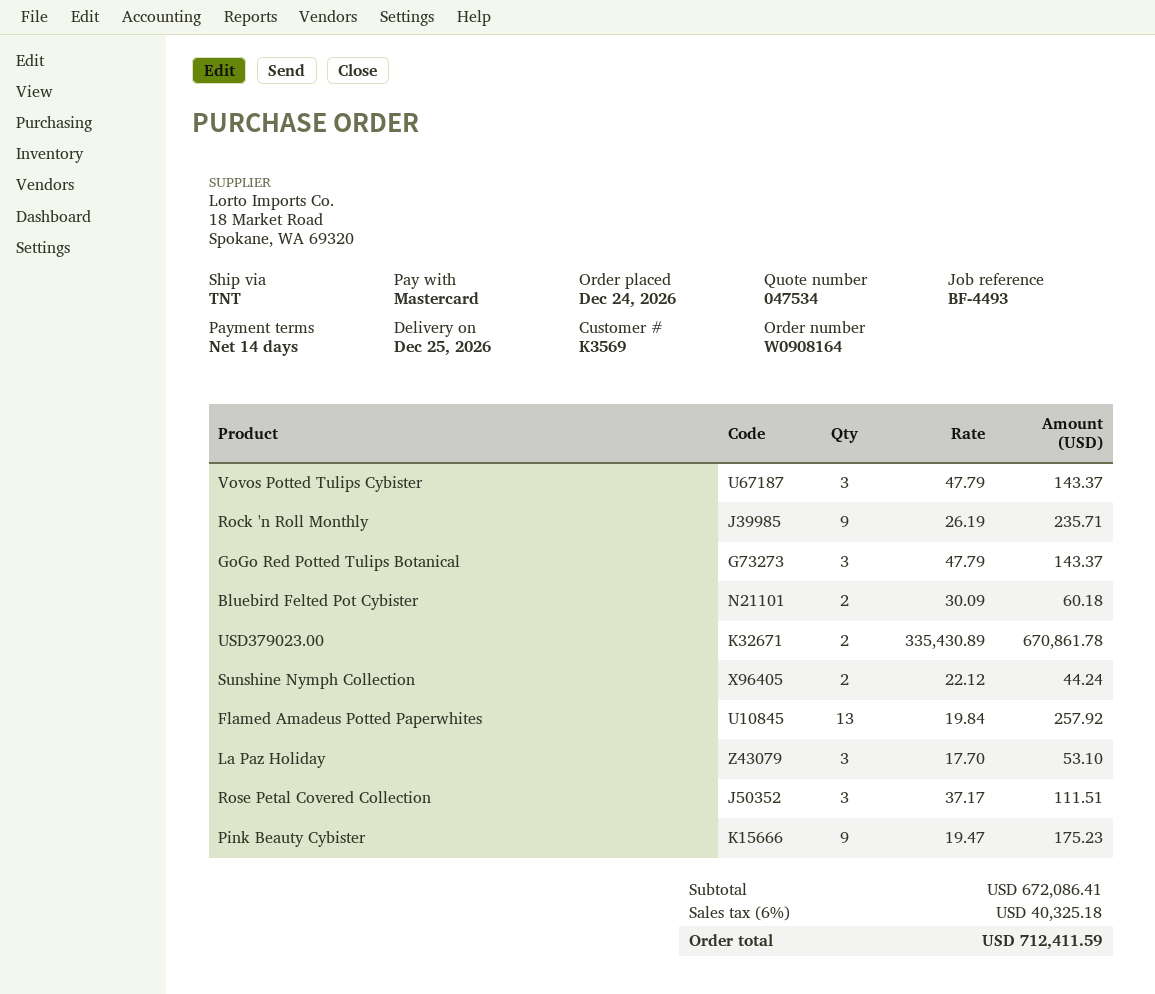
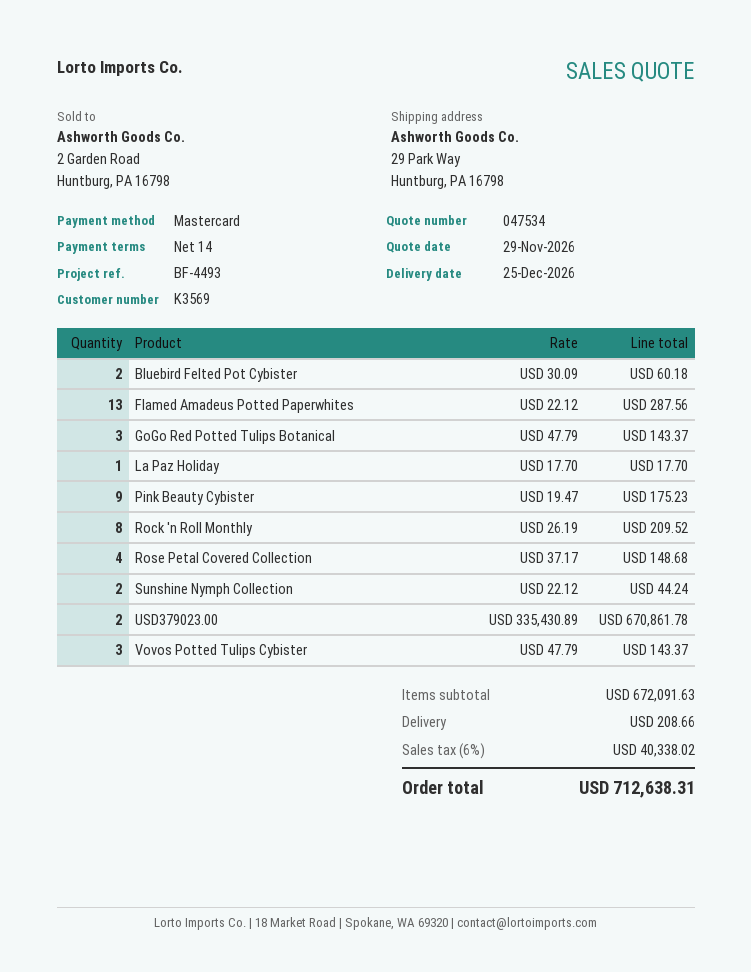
Rock 'n Roll Monthly: 9 x 26.19 = 235.71 -> 8 x 26.19 = 209.52
Flamed Amadeus Potted Paperwhites: 13 x 19.84 = 257.92 -> 13 x 22.12 = 287.56
La Paz Holiday: 3 x 17.70 = 53.10 -> 1 x 17.70 = 17.70
Rose Petal Covered Collection: 3 x 37.17 = 111.51 -> 4 x 37.17 = 148.68
subtotal: 672086.41 -> 672091.63
shipping: none -> 208.66
tax: 6% = 40325.18 -> 6% = 40338.02
total: 712411.59 -> 712638.31

